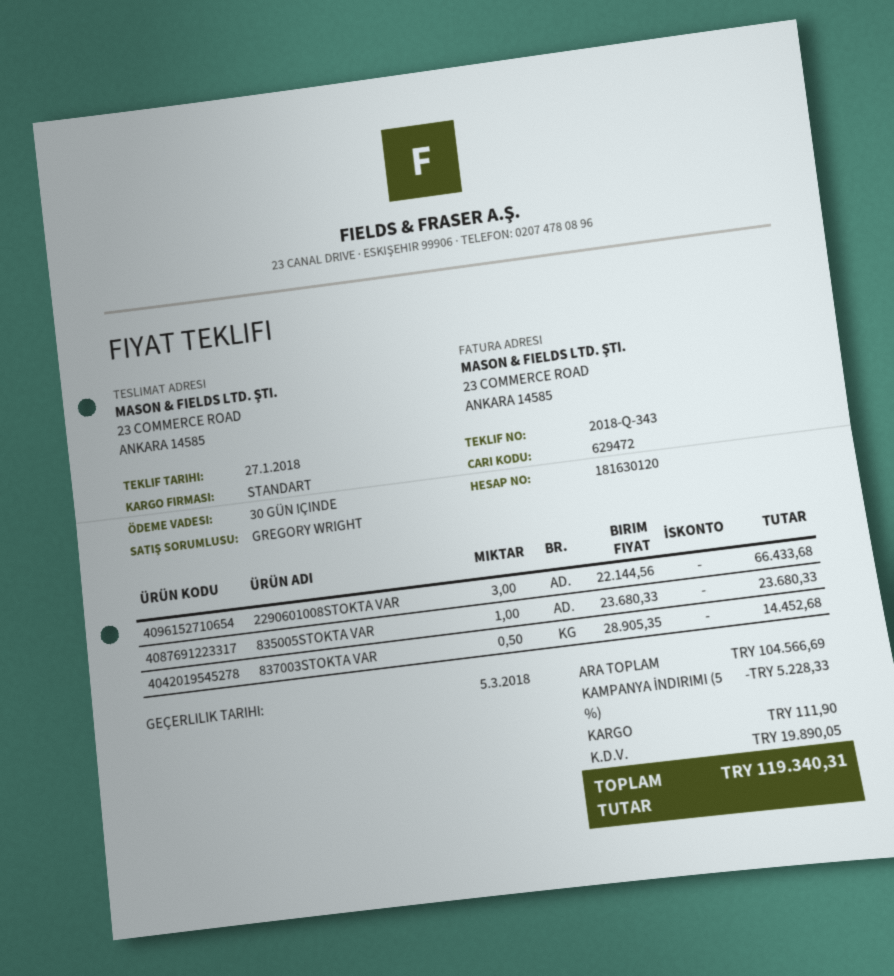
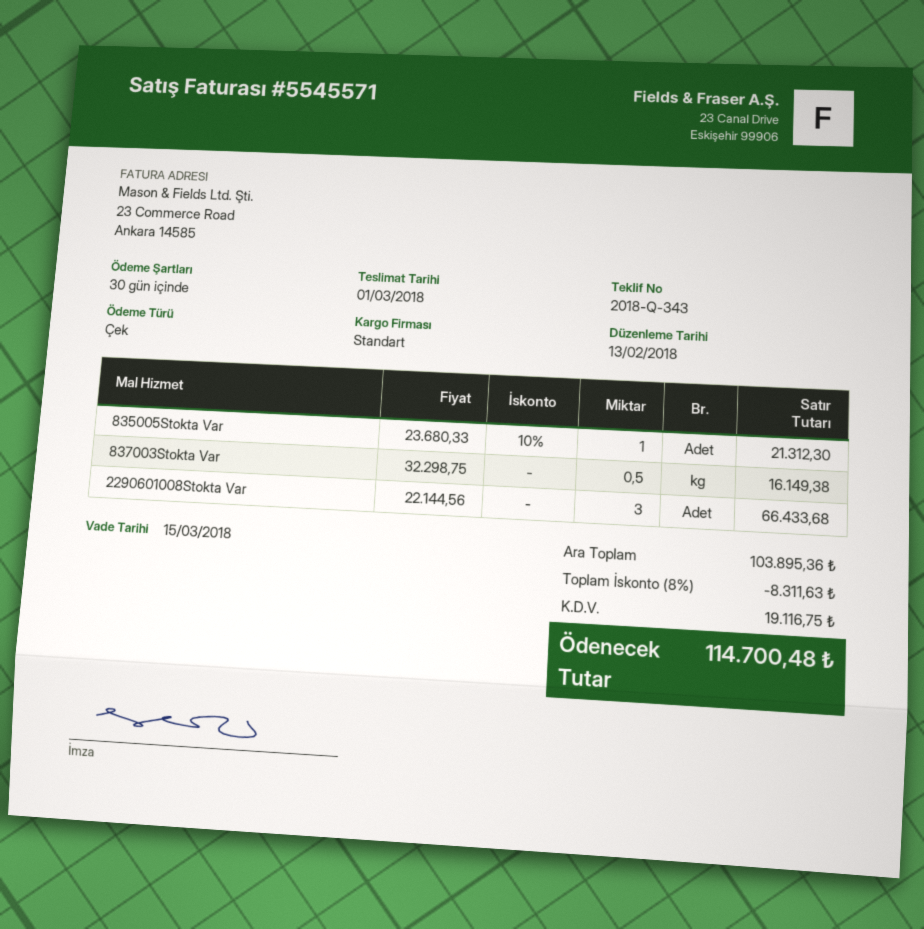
835005STOKTA VAR: 1 x 23680.33 = 23680.33 -> 1 x 23680.33 - 10% = 21312.30
837003STOKTA VAR: 0.5 x 28905.35 = 14452.68 -> 0.5 x 32298.75 = 16149.38
subtotal: 104566.69 -> 103895.36
discount: 5% = 5228.33 -> 8% = 8311.63
shipping: 111.90 -> none
tax: 19890.05 -> 19116.75
total: 119340.31 -> 114700.48

